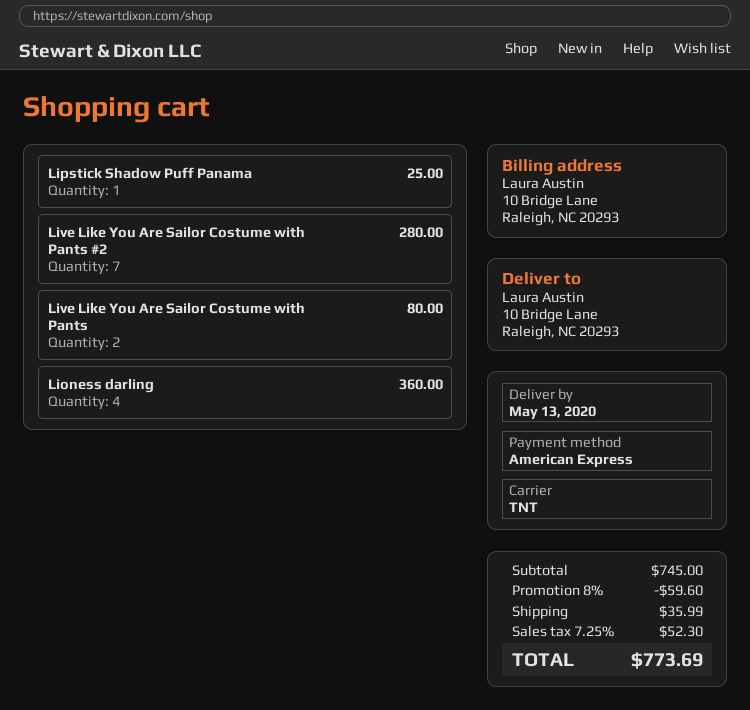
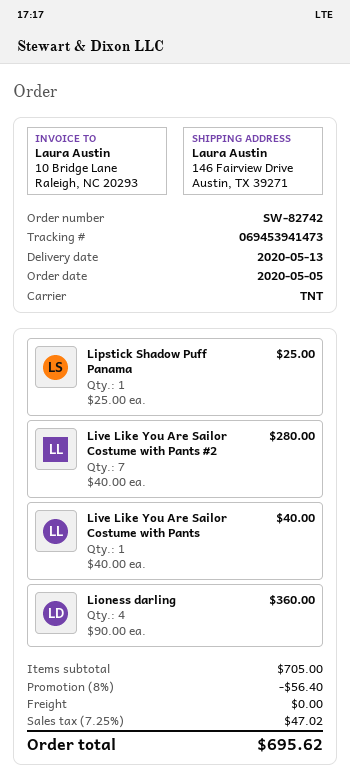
ship to: 10 Bridge Lane, Raleigh, NC 20293 -> 146 Fairview Drive, Austin, TX 39271
Live Like You Are Sailor Costume with Pants: 2 for 80.00 -> 1 for 40.00
subtotal: 745.00 -> 705.00
discount: 8% = 59.60 -> 8% = 56.40
shipping: 35.99 -> 0.00
tax: 7.25% = 52.30 -> 7.25% = 47.02
total: 773.69 -> 695.62

